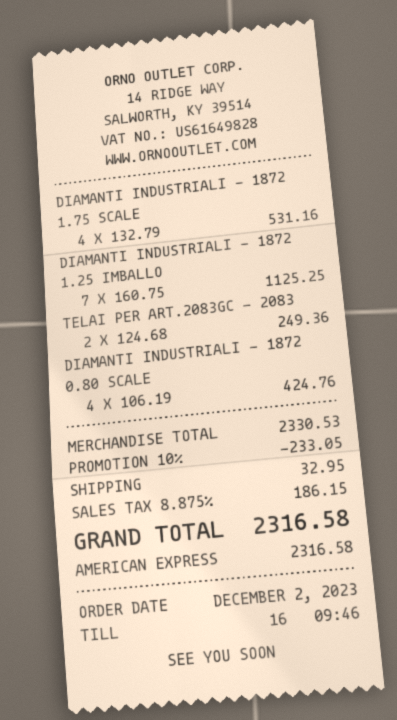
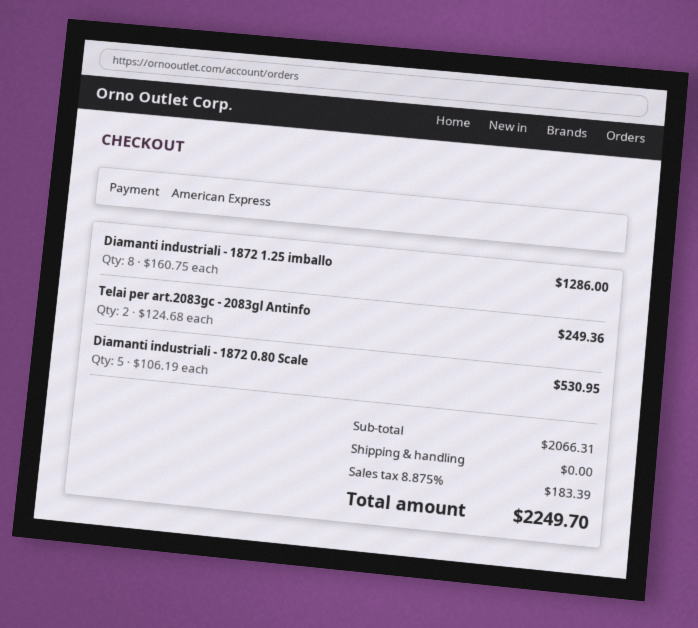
DIAMANTI INDUSTRIALI - 1872 1.75 SCALE: 4 x 132.79 = 531.16 -> none
DIAMANTI INDUSTRIALI - 1872 1.25 IMBALLO: 7 x 160.75 = 1125.25 -> 8 x 160.75 = 1286.00
DIAMANTI INDUSTRIALI - 1872 0.80 SCALE: 4 x 106.19 = 424.76 -> 5 x 106.19 = 530.95
subtotal: 2330.53 -> 2066.31
discount: 10% = 233.05 -> none
shipping: 32.95 -> 0.00
tax: 8.875% = 186.15 -> 8.875% = 183.39
total: 2316.58 -> 2249.70

